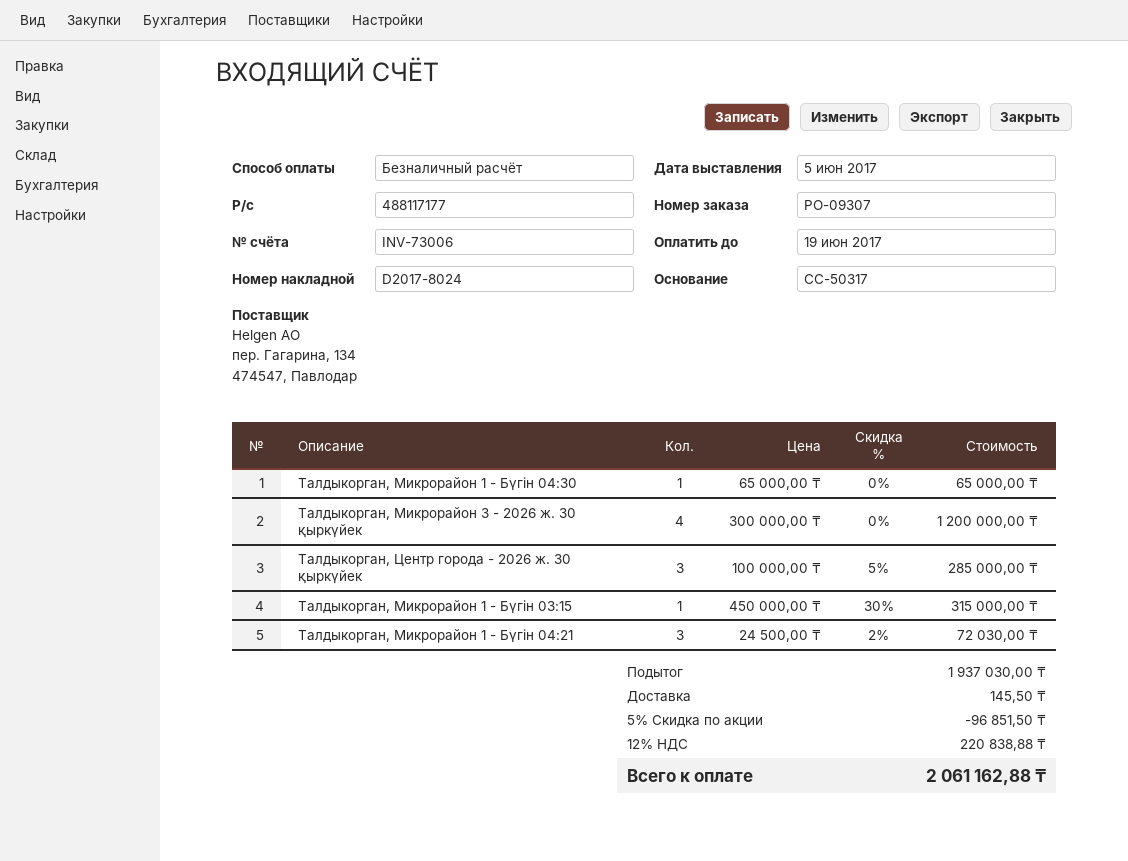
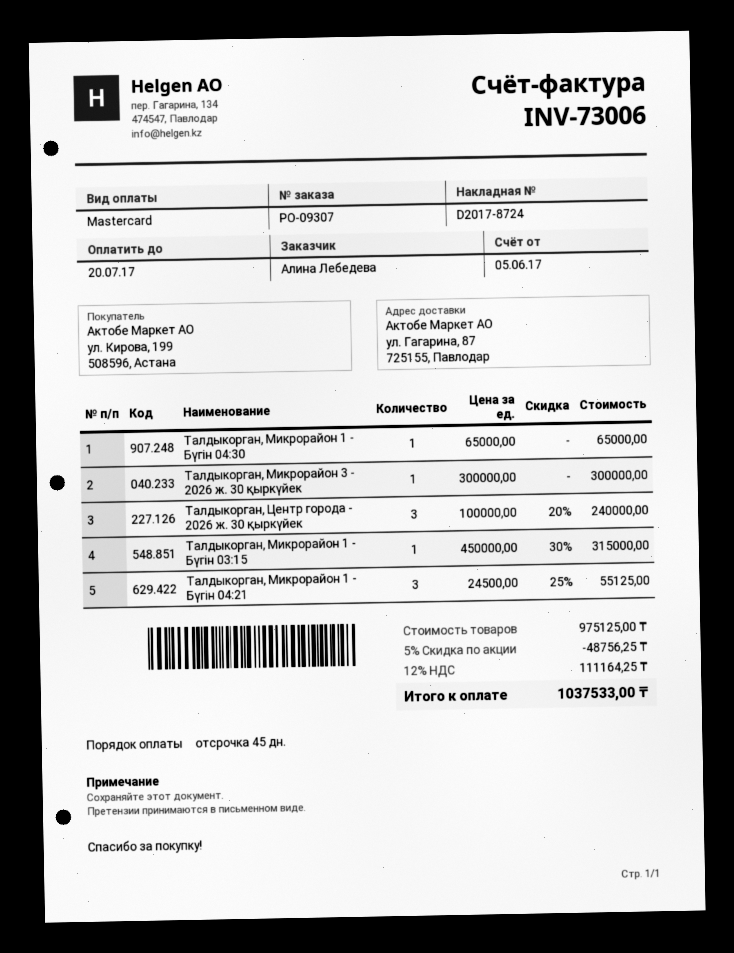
delivery note number: D2017-8024 -> D2017-8724
due date: 2017-06-19 -> 2017-07-20
payment method: bank transfer -> Mastercard
Талдыкорган, Микрорайон 3 - 2026 ж. 30 қыркүйек: 4 x 300000.00 = 1200000.00 -> 1 x 300000.00 = 300000.00
Талдыкорган, Центр города - 2026 ж. 30 қыркүйек: 3 x 100000.00 - 5% = 285000.00 -> 3 x 100000.00 - 20% = 240000.00
Талдыкорган, Микрорайон 1 - Бүгін 04:21: 3 x 24500.00 - 2% = 72030.00 -> 3 x 24500.00 - 25% = 55125.00
subtotal: 1937030.00 -> 975125.00
discount: 5% = 96851.50 -> 5% = 48756.25
shipping: 145.50 -> none
tax: 12% = 220838.88 -> 12% = 111164.25
total: 2061162.88 -> 1037533.00

